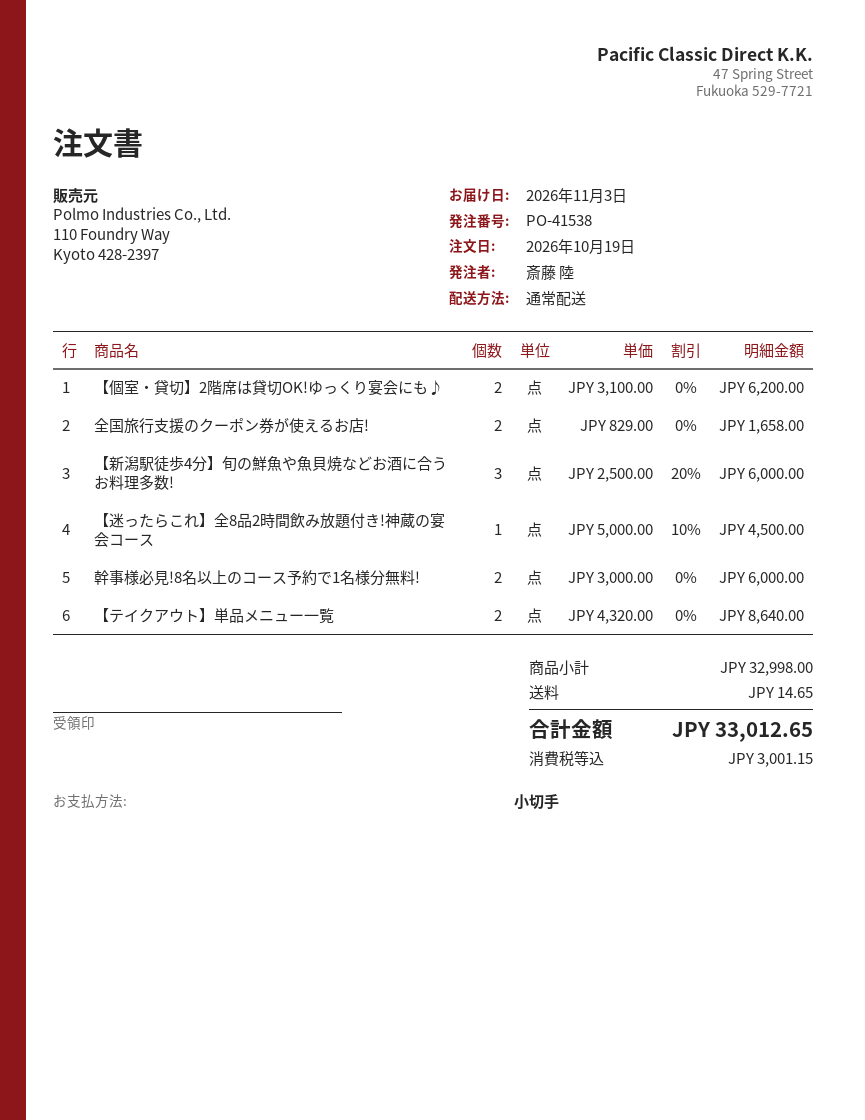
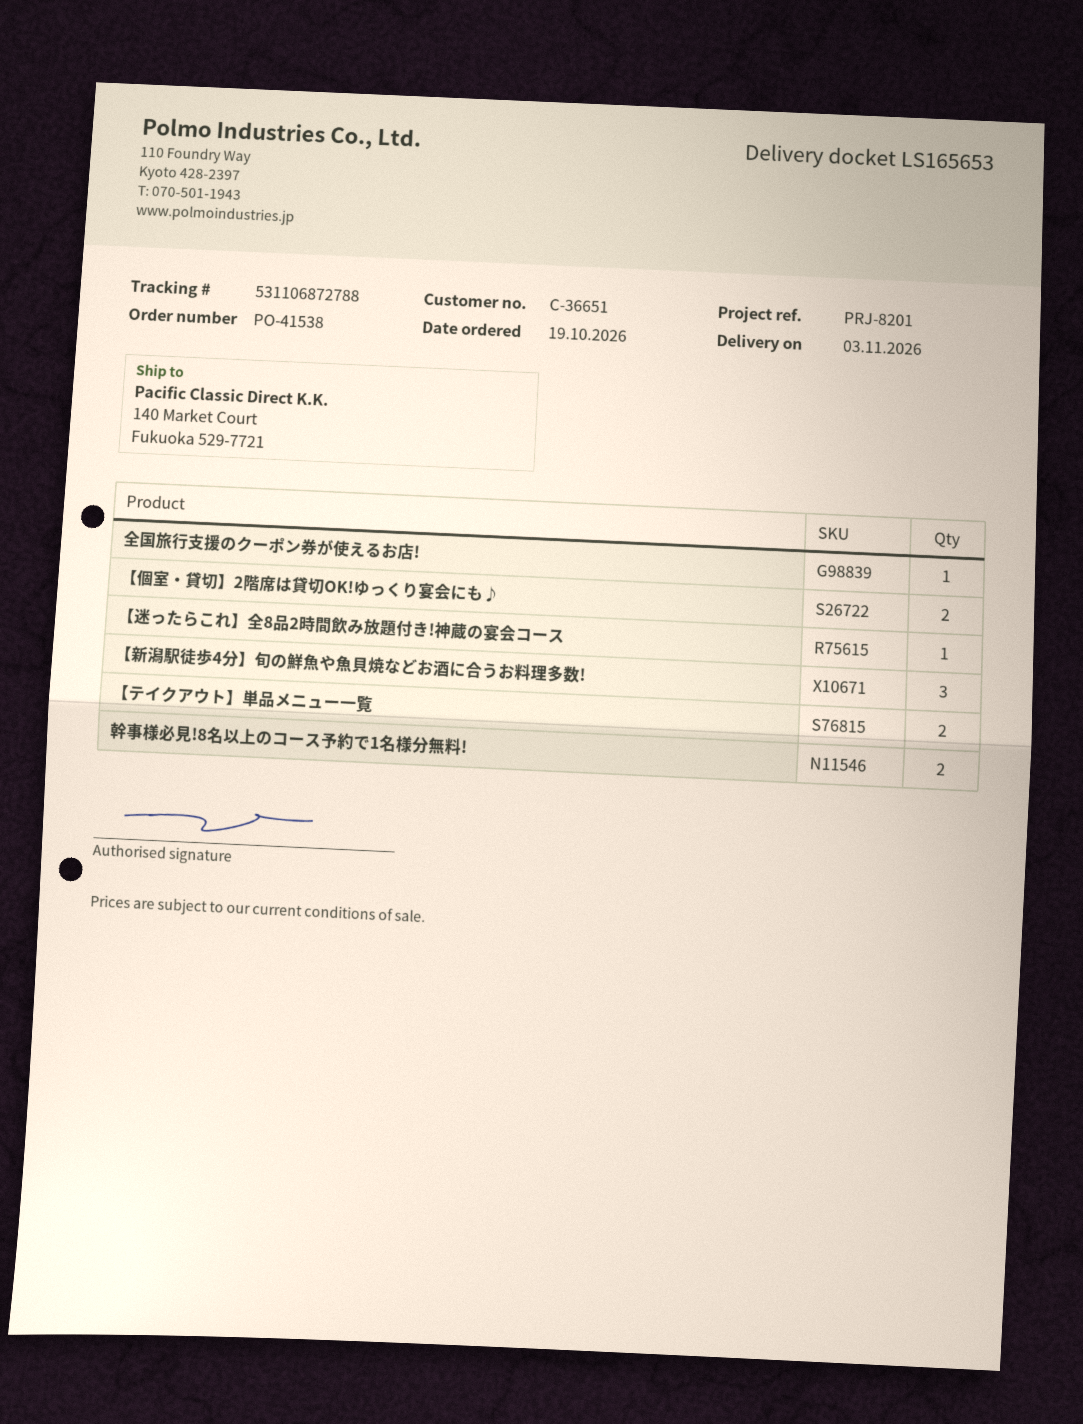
全国旅行支援のクーポン券が使えるお店!: 2 -> 1

